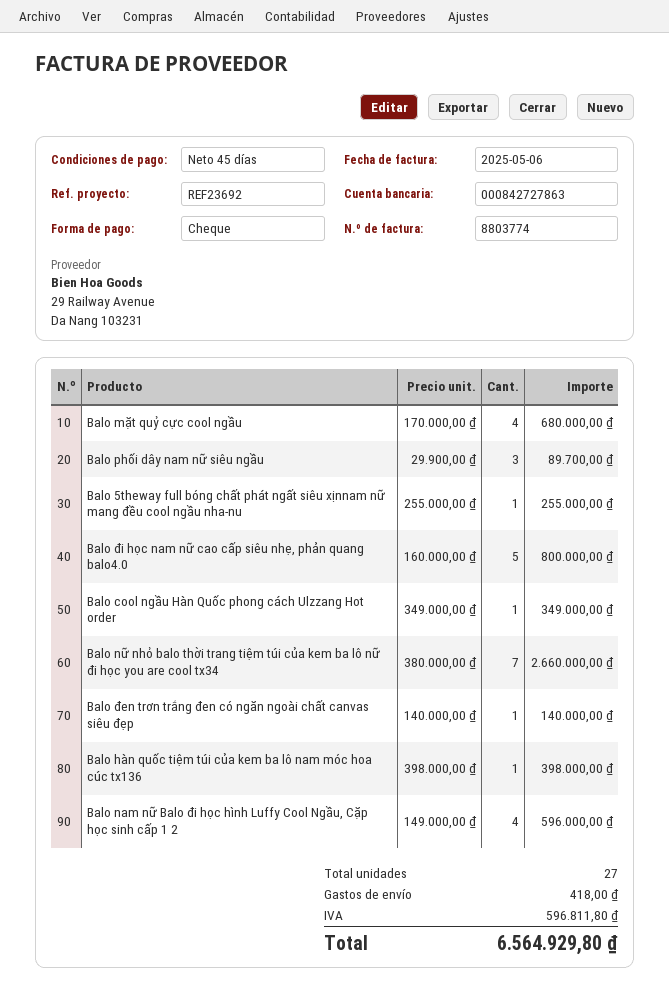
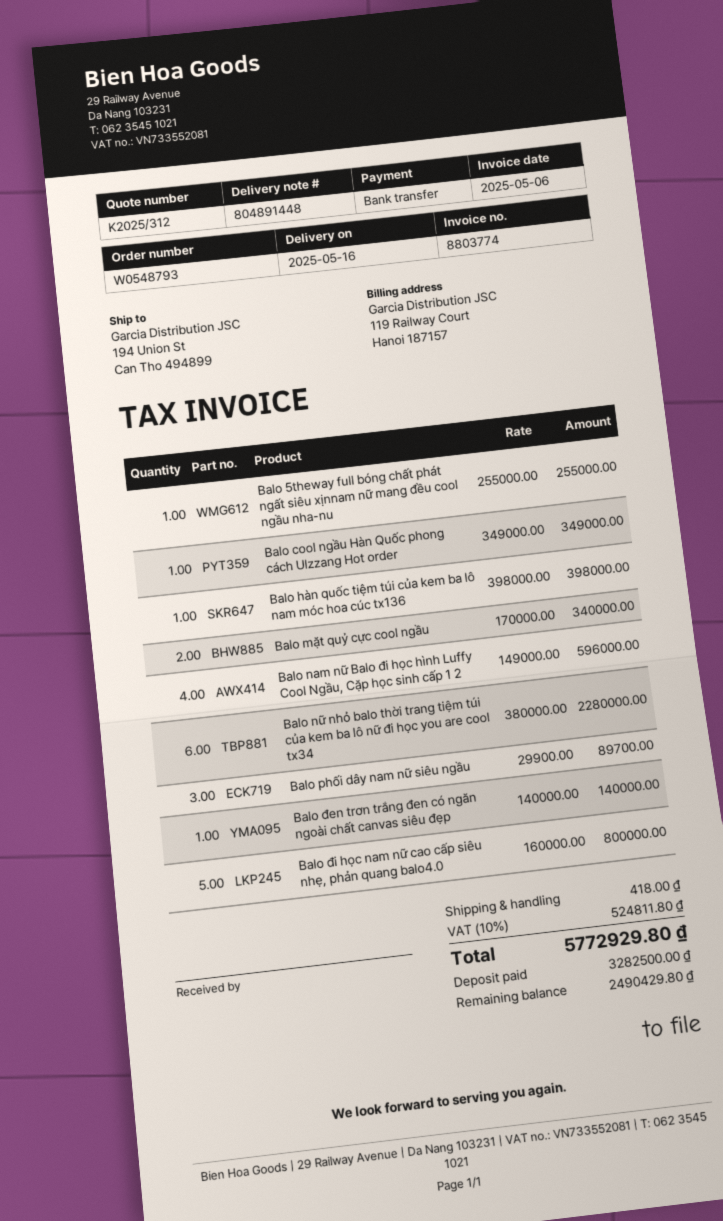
payment method: cheque -> bank transfer
Balo mặt quỷ cực cool ngầu: 4 x 170000.00 = 680000.00 -> 2 x 170000.00 = 340000.00
Balo nữ nhỏ balo thời trang tiệm túi của kem ba lô nữ đi học you are cool tx34: 7 x 380000.00 = 2660000.00 -> 6 x 380000.00 = 2280000.00
tax: 596811.80 -> 524811.80
total: 6564929.80 -> 5772929.80

